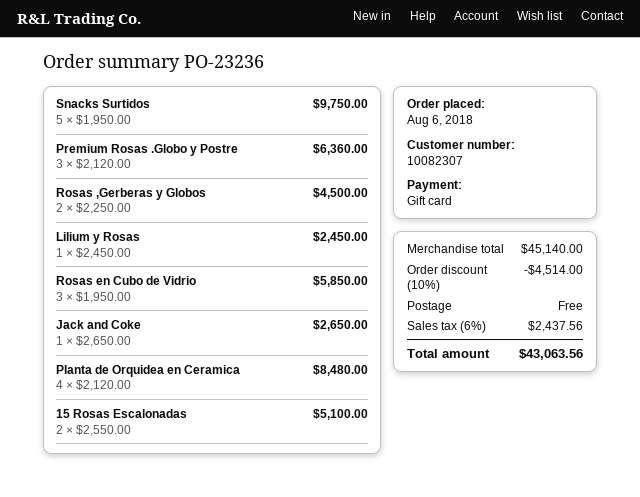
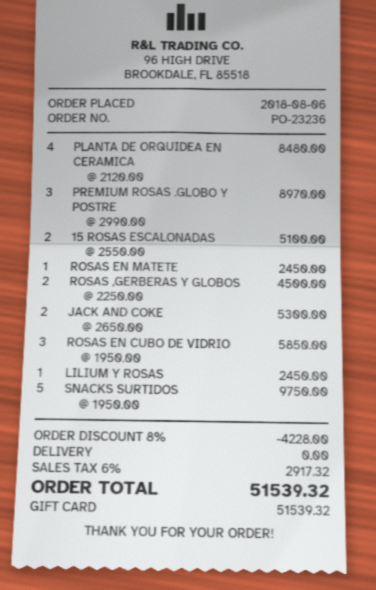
Premium Rosas .Globo y Postre: 3 x 2120.00 = 6360.00 -> 3 x 2990.00 = 8970.00
Jack and Coke: 1 x 2650.00 = 2650.00 -> 2 x 2650.00 = 5300.00
ROSAS EN MATETE: none -> 1 x 2450.00 = 2450.00
discount: 10% = 4514.00 -> 8% = 4228.00
tax: 6% = 2437.56 -> 6% = 2917.32
total: 43063.56 -> 51539.32

